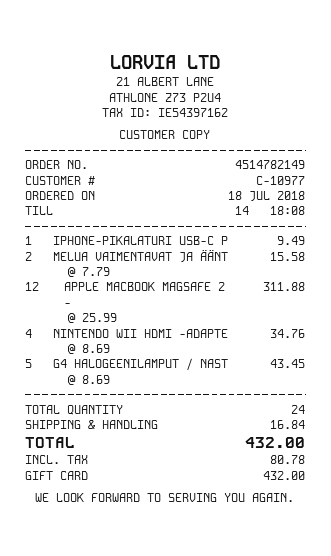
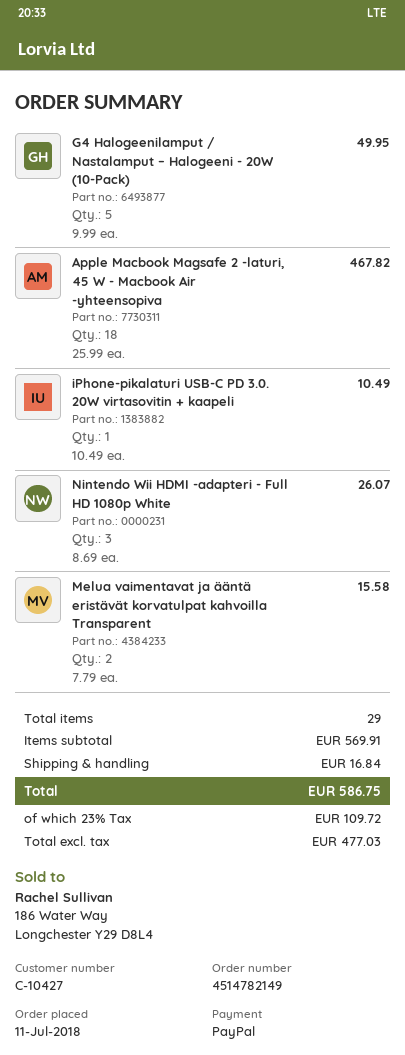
order date: 2018-07-18 -> 2018-07-11
customer number: C-10977 -> C-10427
payment method: gift card -> PayPal
IPHONE-PIKALATURI USB-C P: 1 x 9.49 = 9.49 -> 1 x 10.49 = 10.49
APPLE MACBOOK MAGSAFE 2 -: 12 x 25.99 = 311.88 -> 18 x 25.99 = 467.82
NINTENDO WII HDMI -ADAPTE: 4 x 8.69 = 34.76 -> 3 x 8.69 = 26.07
G4 HALOGEENILAMPUT / NAST: 5 x 8.69 = 43.45 -> 5 x 9.99 = 49.95
total quantity: 24 -> 29
tax: 80.78 -> 109.72
total: 432.00 -> 586.75

